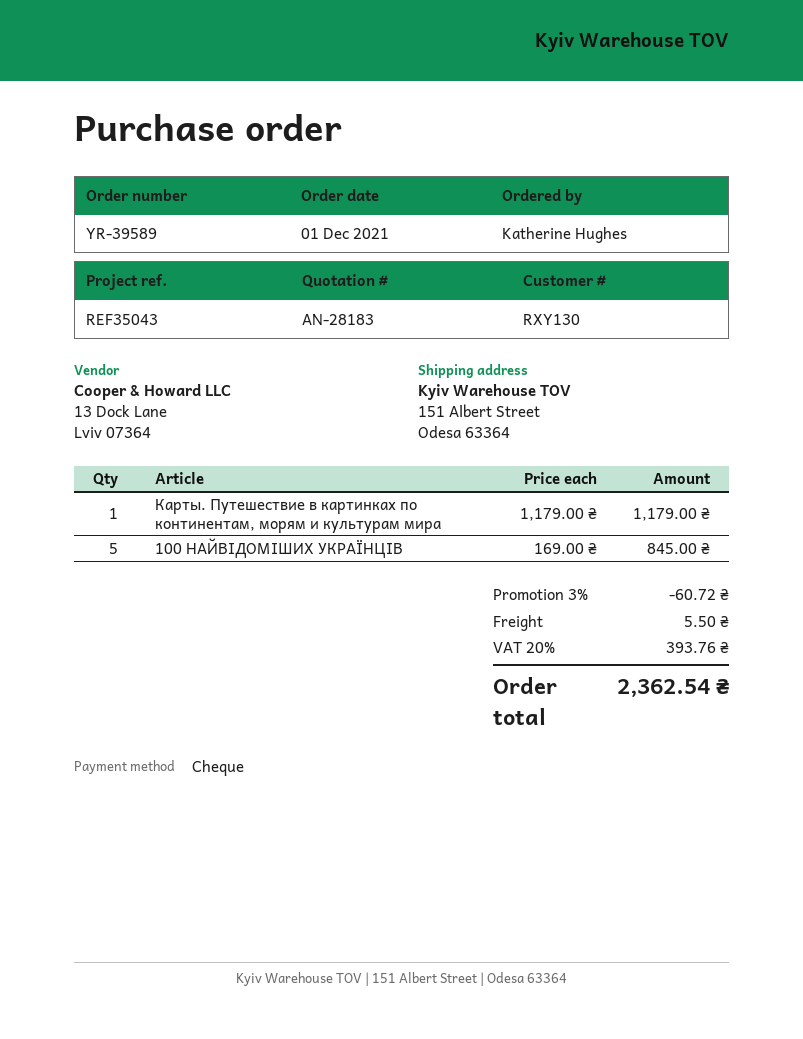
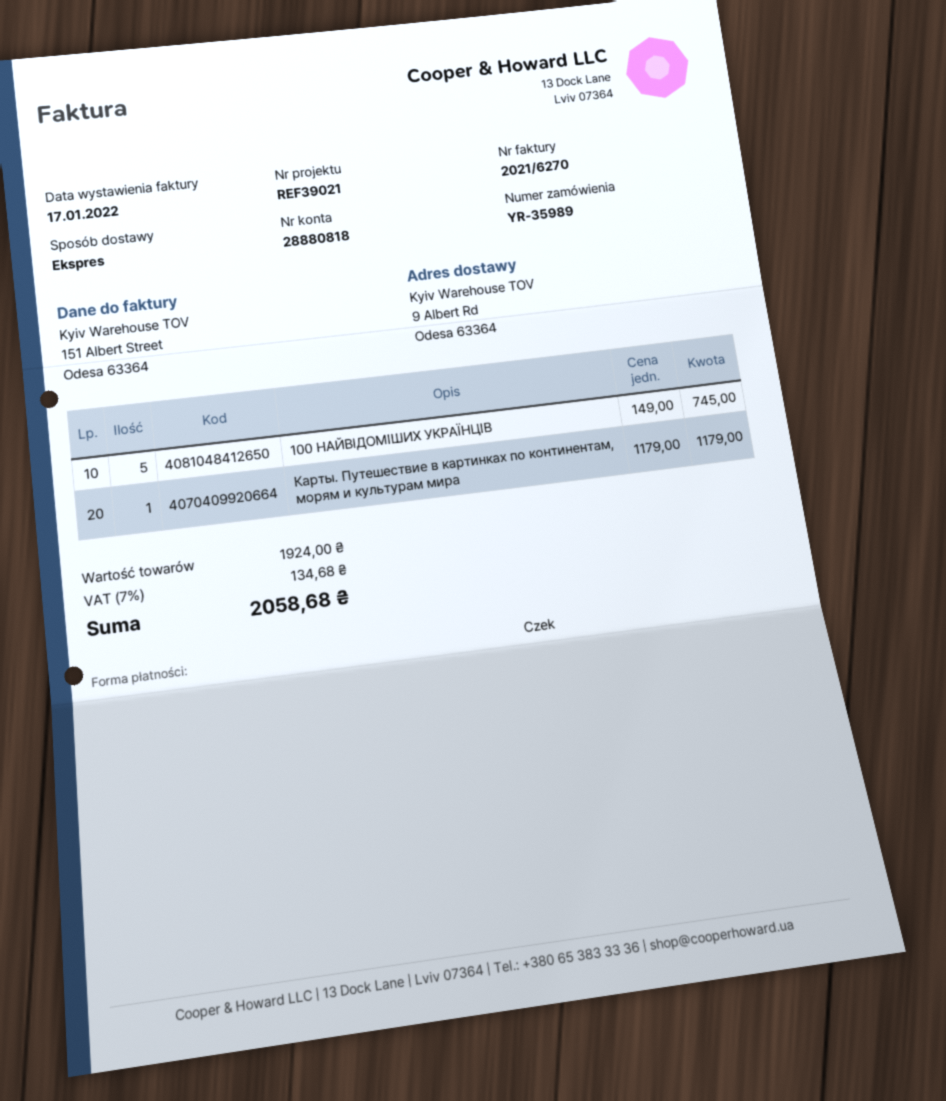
order number: YR-39589 -> YR-35989
reference: REF35043 -> REF39021
ship to: 151 Albert Street, Odesa 63364 -> 9 Albert Rd, Odesa 63364
100 НАЙВІДОМІШИХ УКРАЇНЦІВ: 5 x 169.00 = 845.00 -> 5 x 149.00 = 745.00
discount: 3% = 60.72 -> none
shipping: 5.50 -> none
tax: 20% = 393.76 -> 7% = 134.68
total: 2362.54 -> 2058.68

